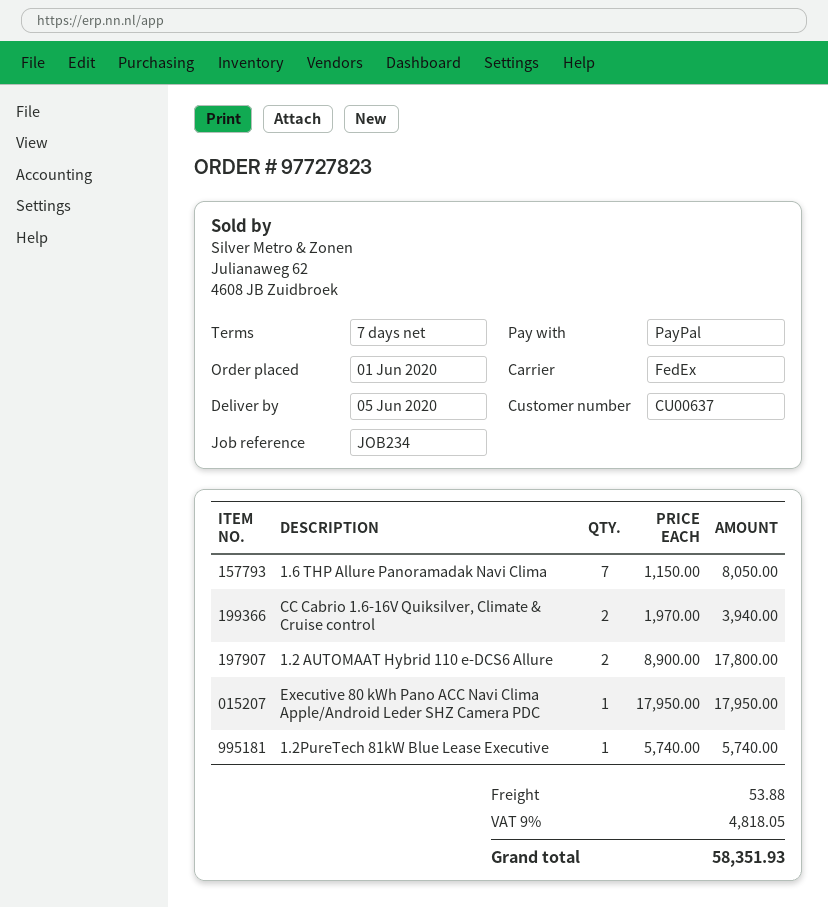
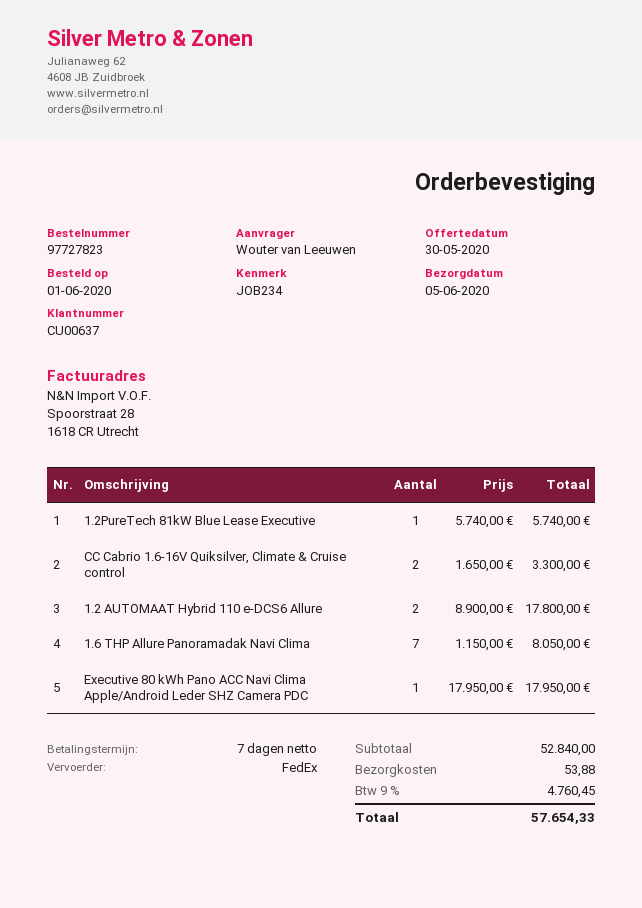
CC Cabrio 1.6-16V Quiksilver, Climate & Cruise control: 2 x 1970.00 = 3940.00 -> 2 x 1650.00 = 3300.00
tax: 9% = 4818.05 -> 9% = 4760.45
total: 58351.93 -> 57654.33

